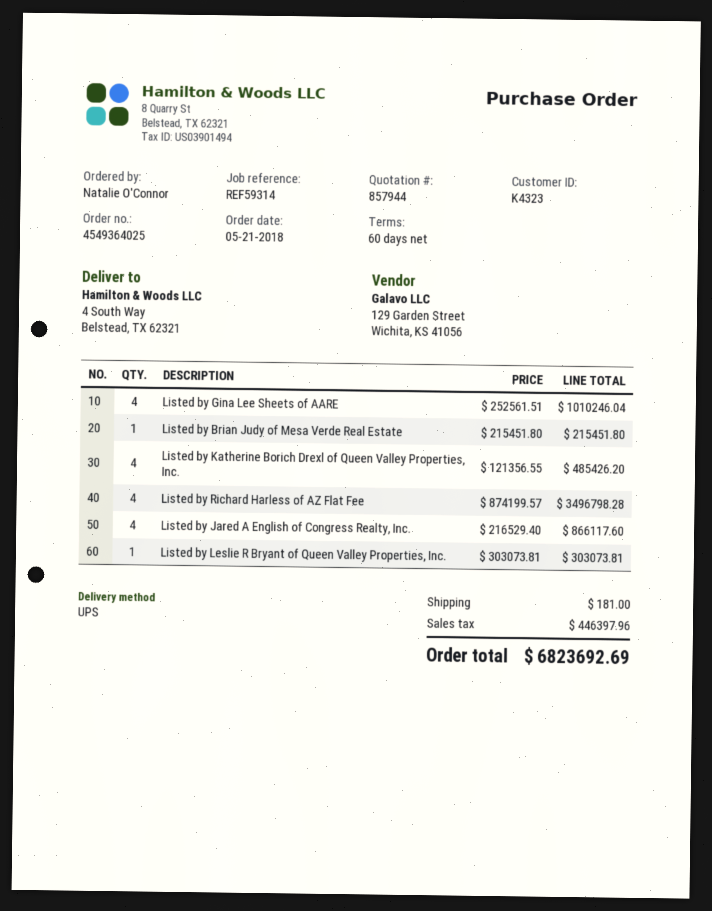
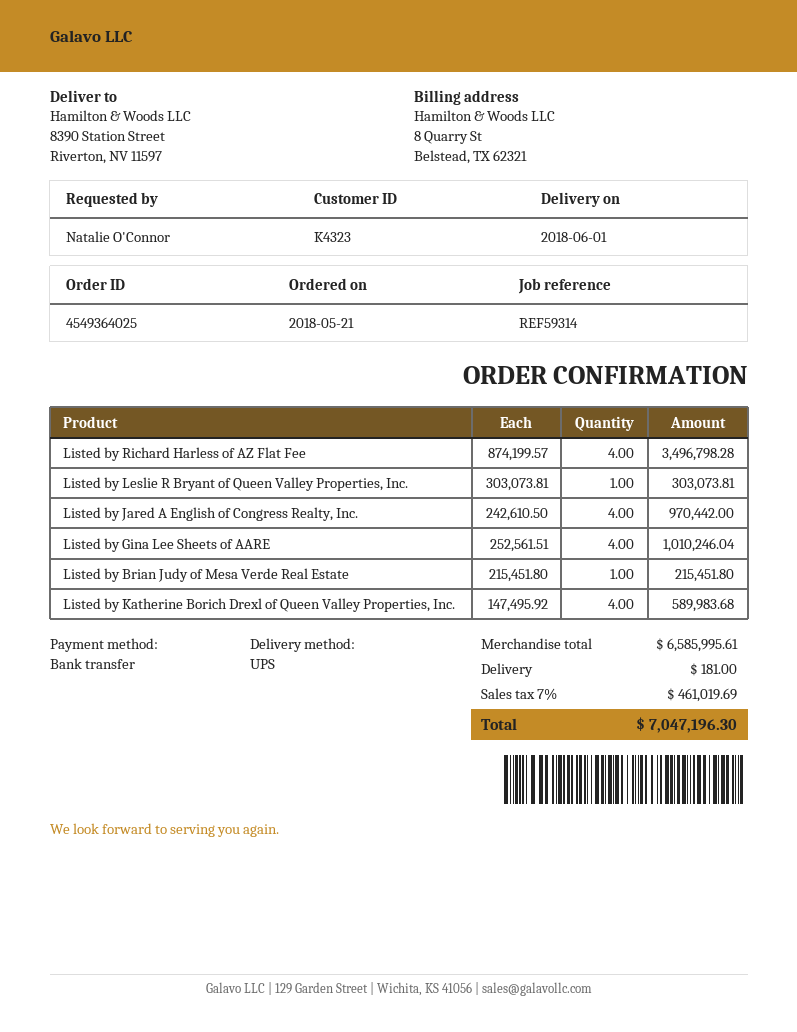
ship to: 4 South Way, Belstead, TX 62321 -> 8390 Station Street, Riverton, NV 11597
Listed by Katherine Borich Drexl of Queen Valley Properties, Inc.: 4 x 121356.55 = 485426.20 -> 4 x 147495.92 = 589983.68
Listed by Jared A English of Congress Realty, Inc.: 4 x 216529.40 = 866117.60 -> 4 x 242610.50 = 970442.00
tax: 446397.96 -> 461019.69
total: 6823692.69 -> 7047196.30

